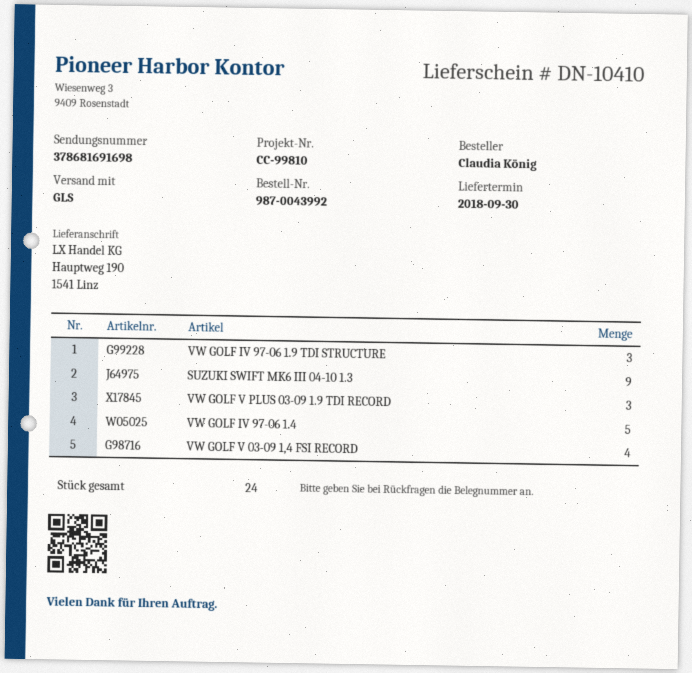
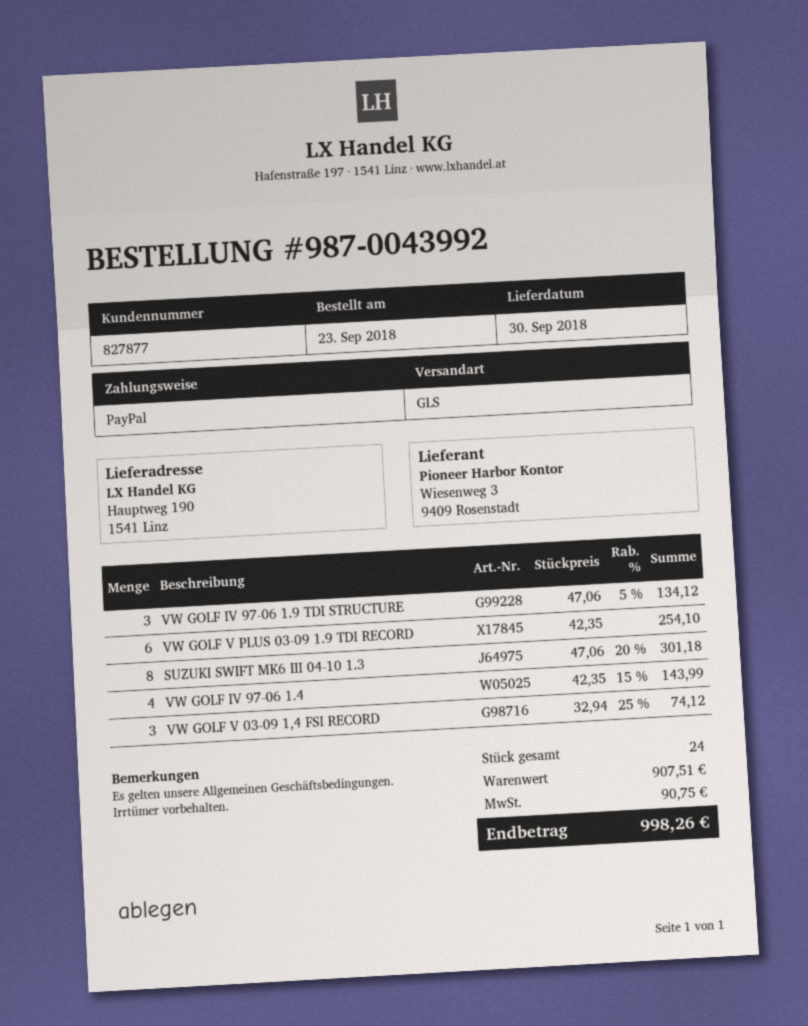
SUZUKI SWIFT MK6 III 04-10 1.3: 9 -> 8
VW GOLF V PLUS 03-09 1.9 TDI RECORD: 3 -> 6
VW GOLF IV 97-06 1.4: 5 -> 4
VW GOLF V 03-09 1,4 FSI RECORD: 4 -> 3

